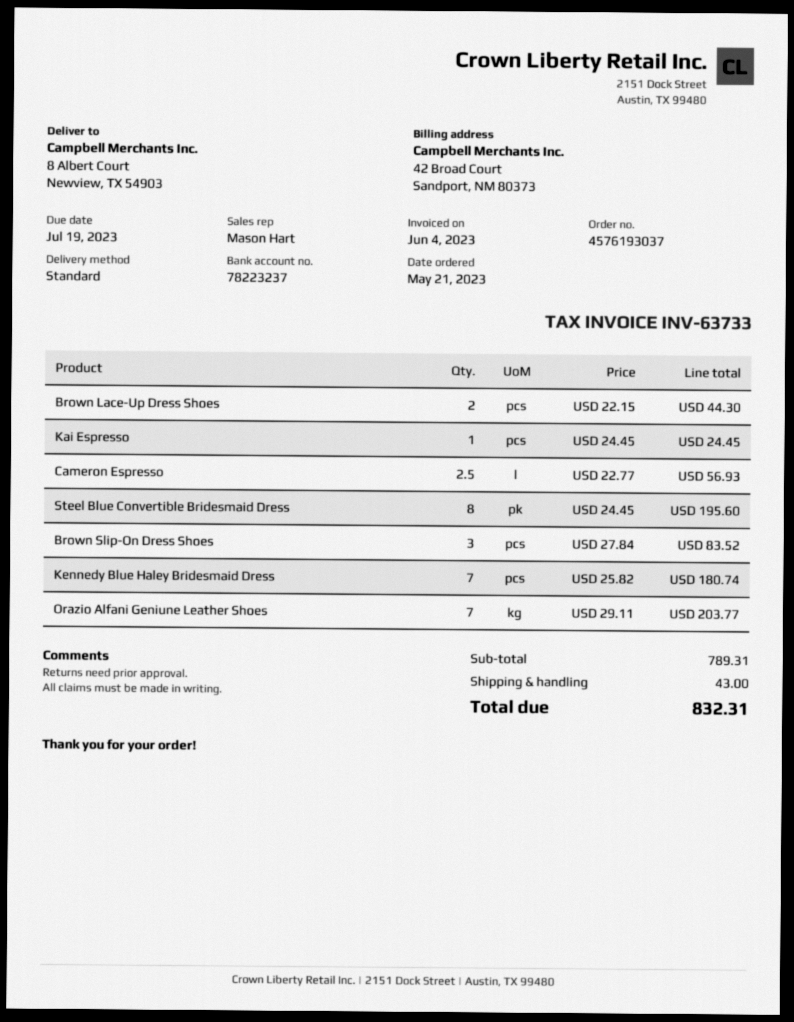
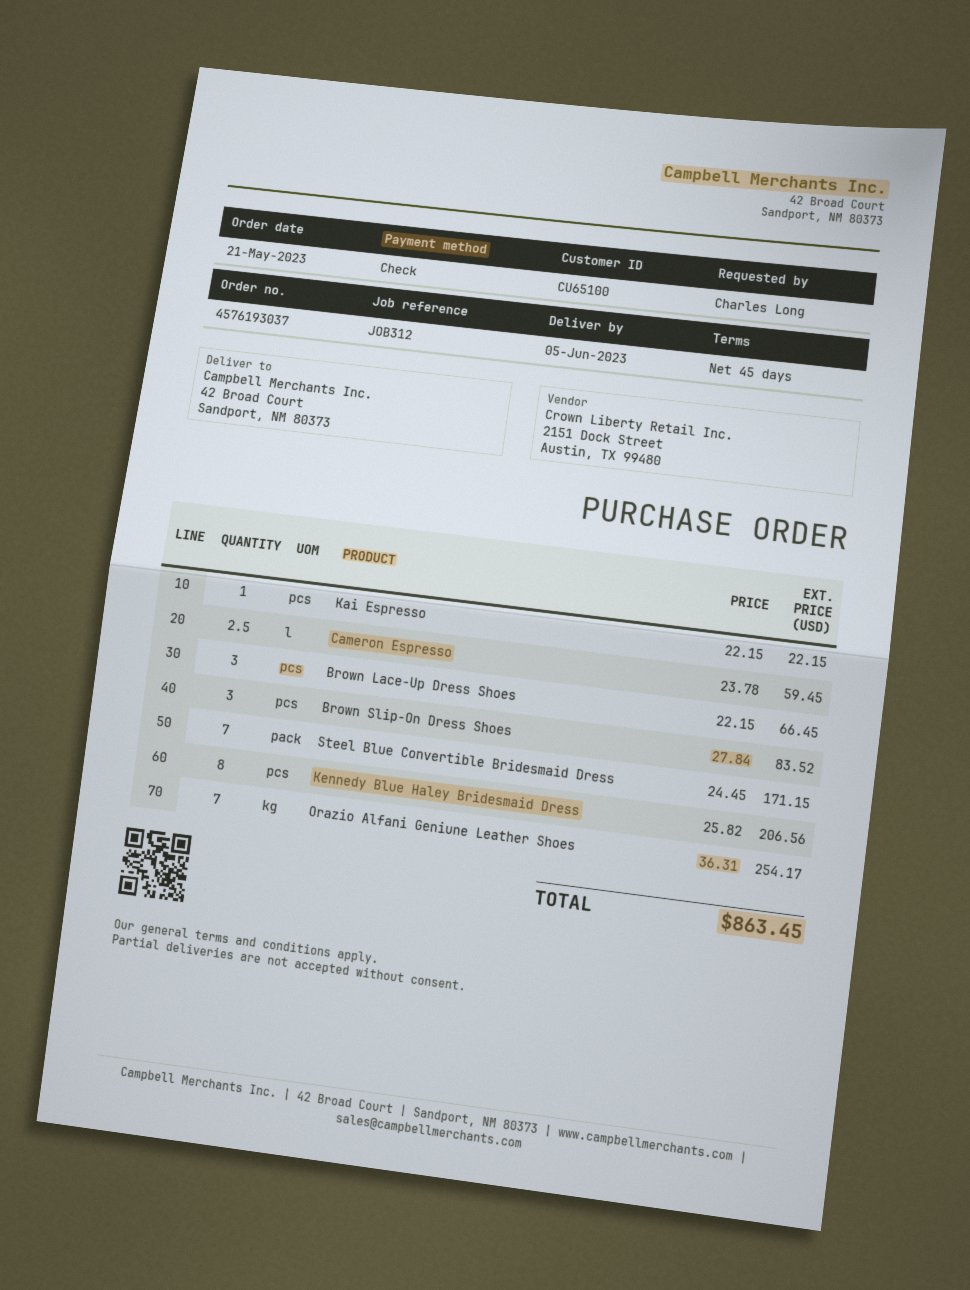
ship to: 8 Albert Court, Newview, TX 54903 -> 42 Broad Court, Sandport, NM 80373
Brown Lace-Up Dress Shoes: 2 x 22.15 = 44.30 -> 3 x 22.15 = 66.45
Kai Espresso: 1 x 24.45 = 24.45 -> 1 x 22.15 = 22.15
Cameron Espresso: 2.5 x 22.77 = 56.93 -> 2.5 x 23.78 = 59.45
Steel Blue Convertible Bridesmaid Dress: 8 x 24.45 = 195.60 -> 7 x 24.45 = 171.15
Kennedy Blue Haley Bridesmaid Dress: 7 x 25.82 = 180.74 -> 8 x 25.82 = 206.56
Orazio Alfani Geniune Leather Shoes: 7 x 29.11 = 203.77 -> 7 x 36.31 = 254.17
shipping: 43.00 -> none
total: 832.31 -> 863.45

